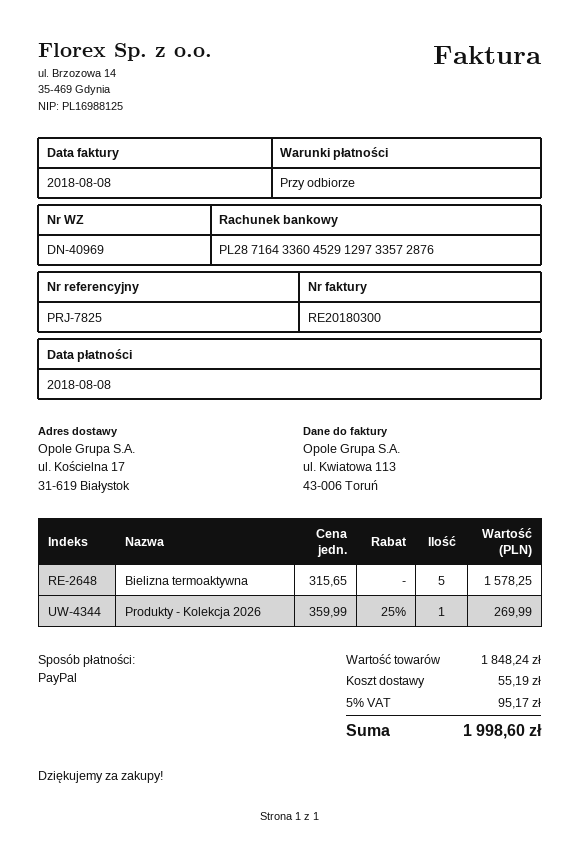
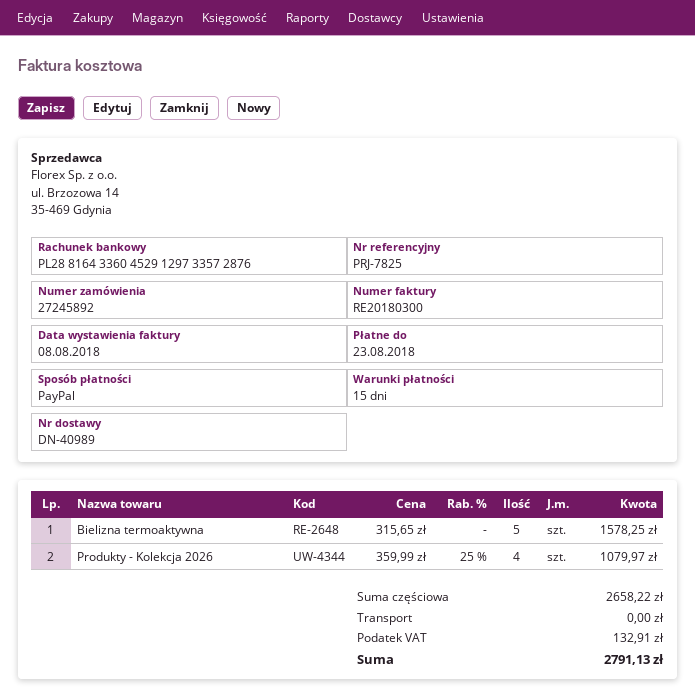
delivery note number: DN-40969 -> DN-40989
payment terms: on receipt -> 15 days
due date: 2018-08-08 -> 2018-08-23
bank account: PL28716433604529129733572876 -> PL28816433604529129733572876
Produkty - Kolekcja 2026: 1 x 359.99 - 25% = 269.99 -> 4 x 359.99 - 25% = 1079.97
subtotal: 1848.24 -> 2658.22
shipping: 55.19 -> 0.00
tax: 95.17 -> 132.91
total: 1998.60 -> 2791.13

